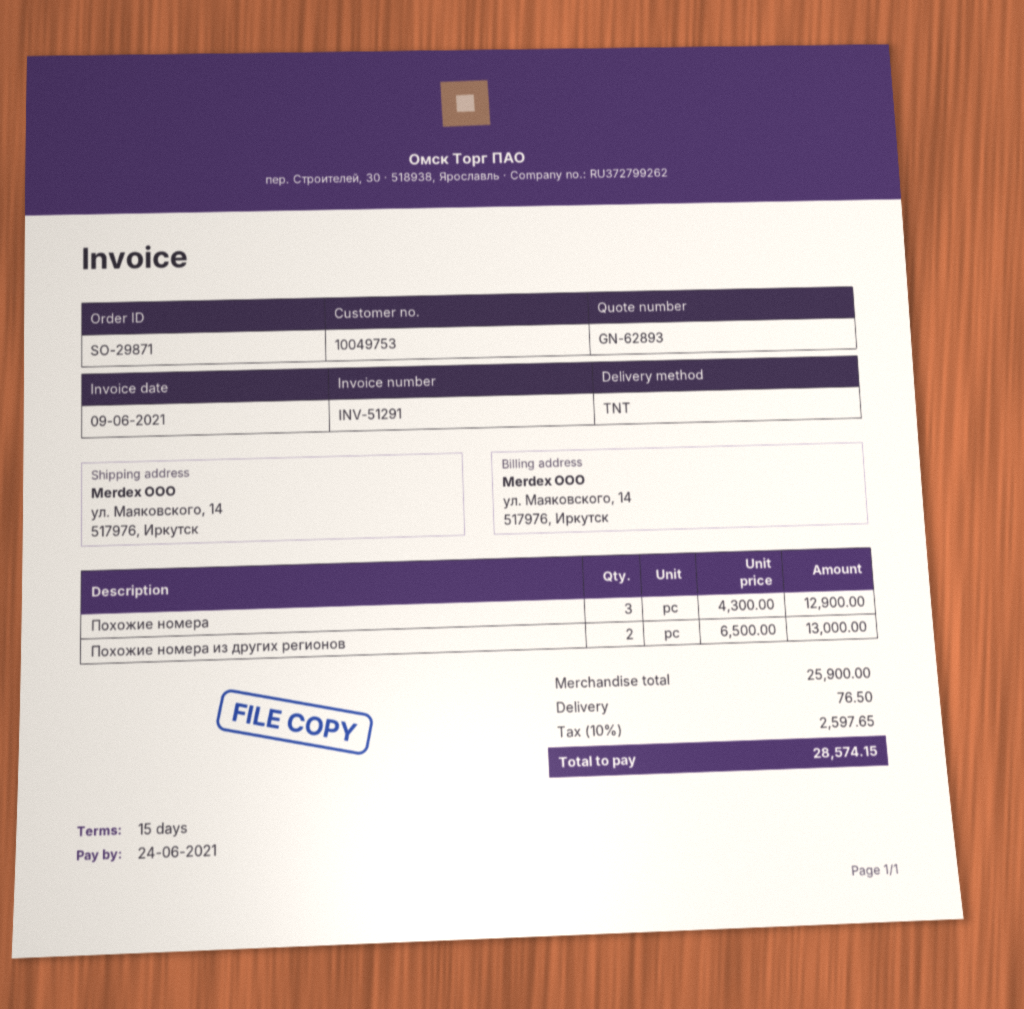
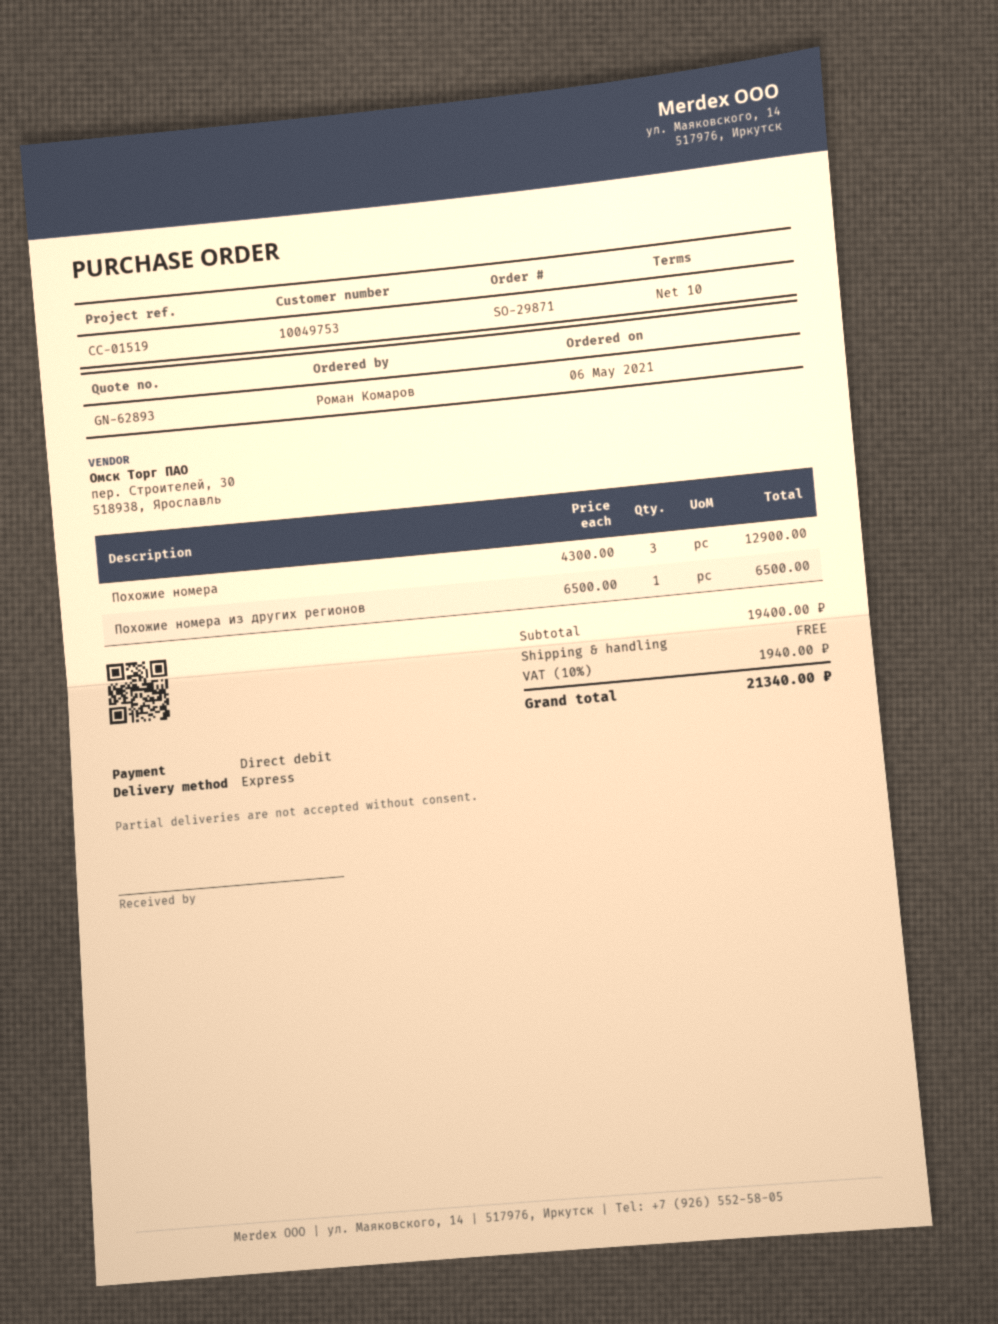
payment terms: 15 days -> 10 days
shipping method: TNT -> express
Похожие номера из других регионов: 2 x 6500.00 = 13000.00 -> 1 x 6500.00 = 6500.00
subtotal: 25900.00 -> 19400.00
shipping: 76.50 -> 0.00
tax: 10% = 2597.65 -> 10% = 1940.00
total: 28574.15 -> 21340.00

